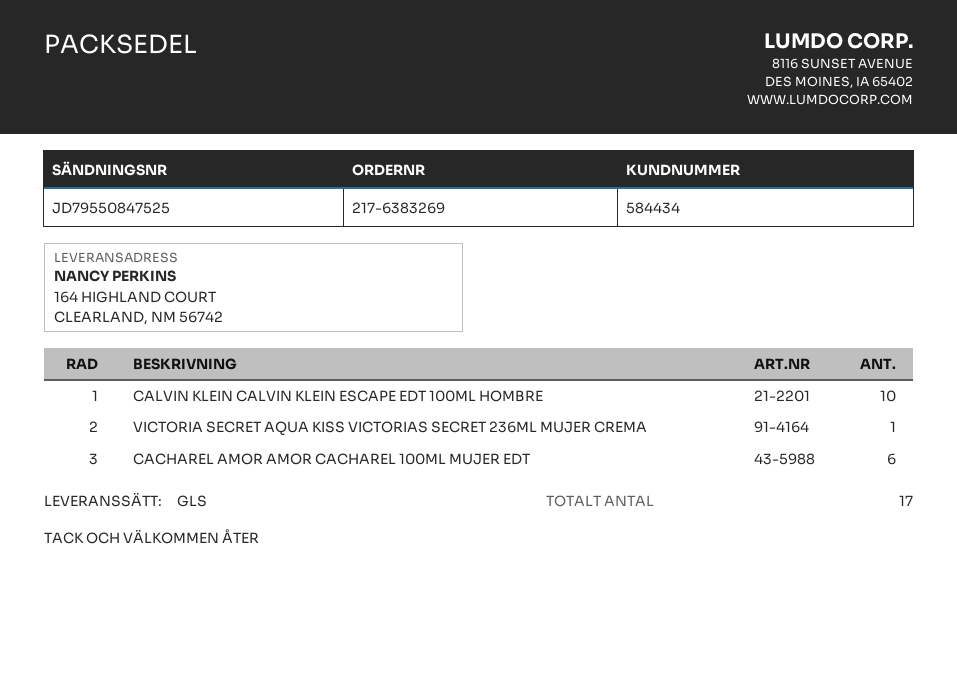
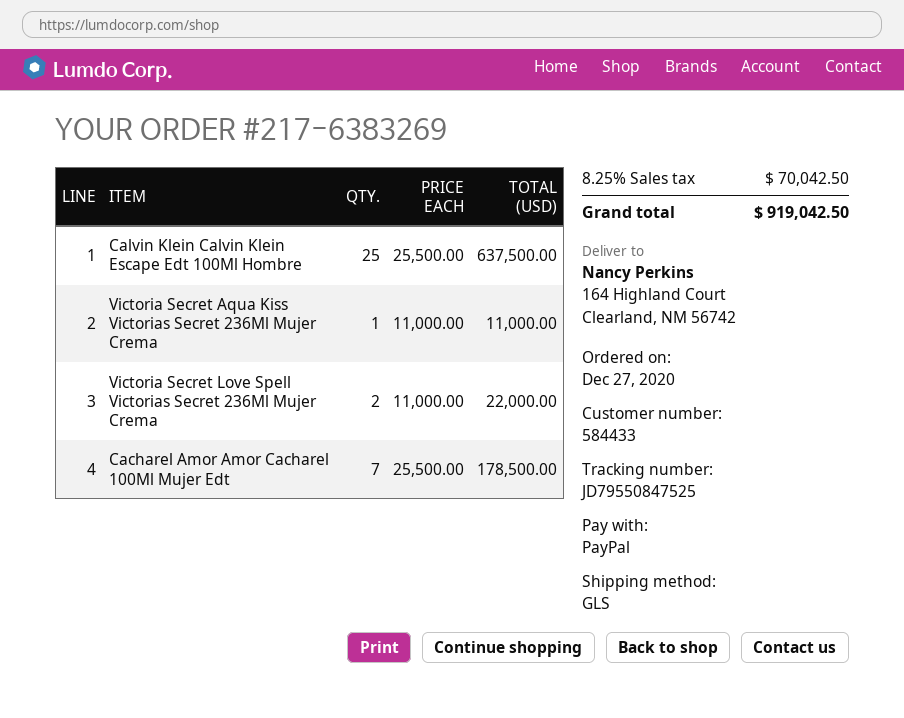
customer number: 584434 -> 584433
CALVIN KLEIN CALVIN KLEIN ESCAPE EDT 100ML HOMBRE: 10 -> 25
CACHAREL AMOR AMOR CACHAREL 100ML MUJER EDT: 6 -> 7
Victoria Secret Love Spell Victorias Secret 236Ml Mujer Crema: none -> 2

